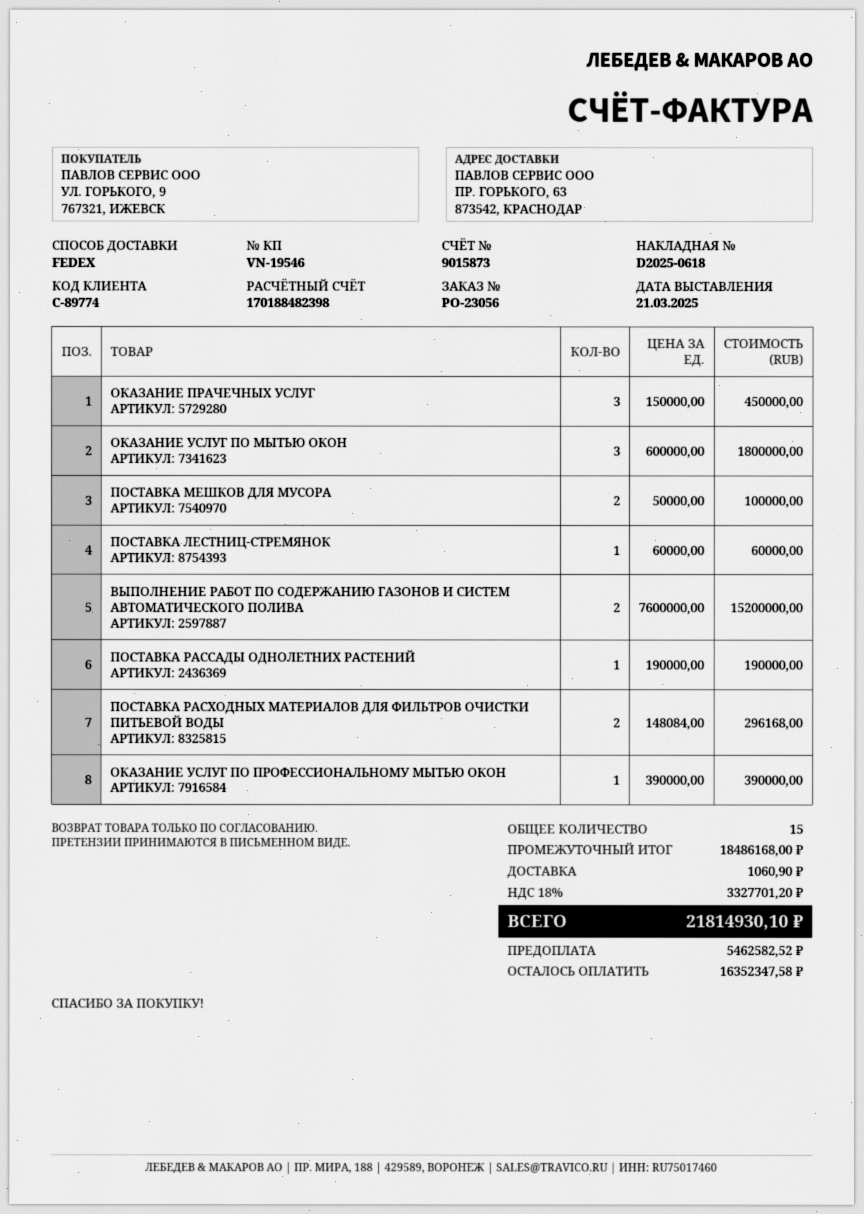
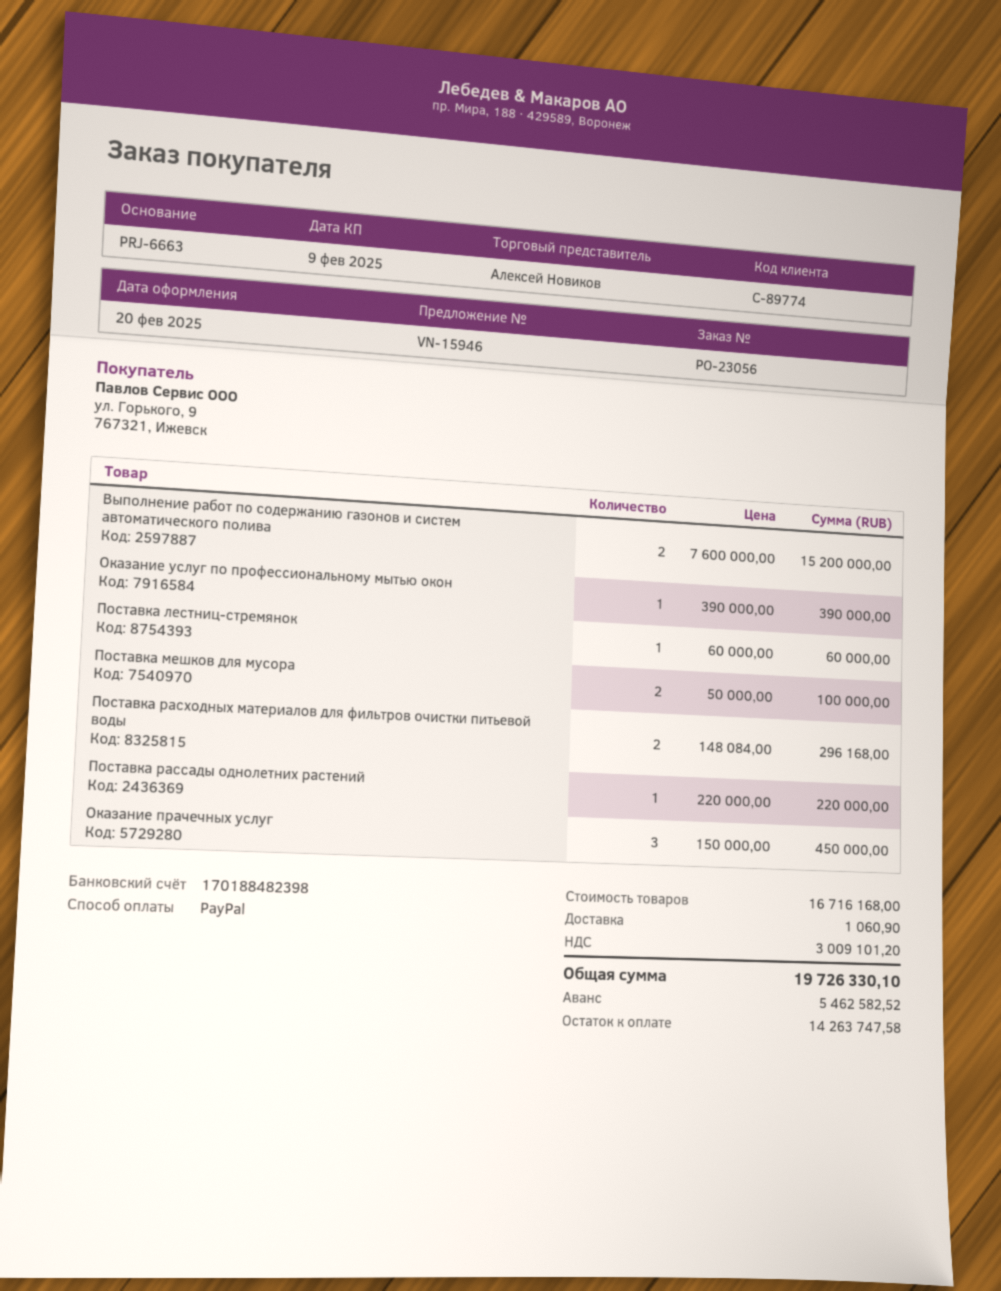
quote number: VN-19546 -> VN-15946
ОКАЗАНИЕ УСЛУГ ПО МЫТЬЮ ОКОН: 3 x 600000.00 = 1800000.00 -> none
ПОСТАВКА РАССАДЫ ОДНОЛЕТНИХ РАСТЕНИЙ: 1 x 190000.00 = 190000.00 -> 1 x 220000.00 = 220000.00
subtotal: 18486168.00 -> 16716168.00
tax: 3327701.20 -> 3009101.20
total: 21814930.10 -> 19726330.10
balance: 16352347.58 -> 14263747.58

